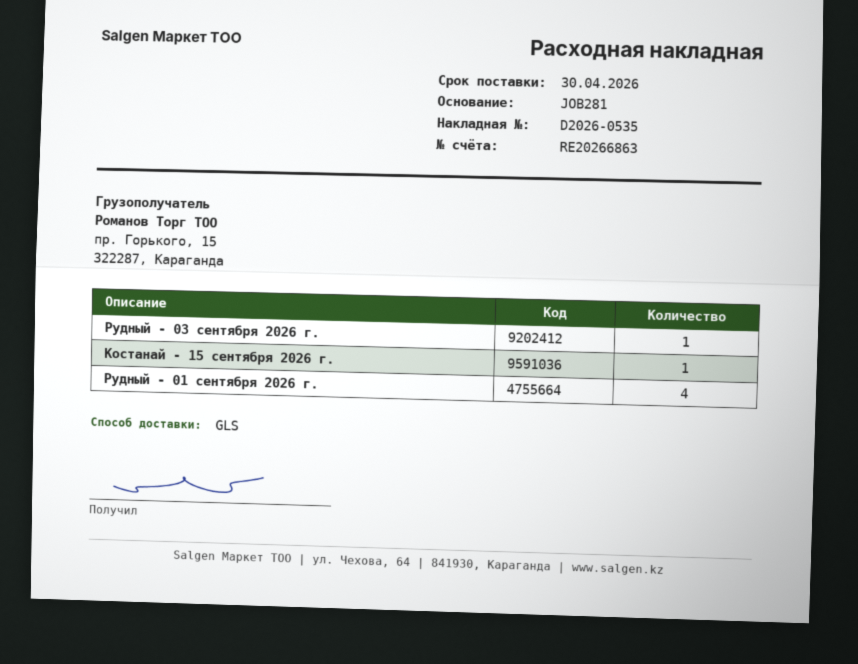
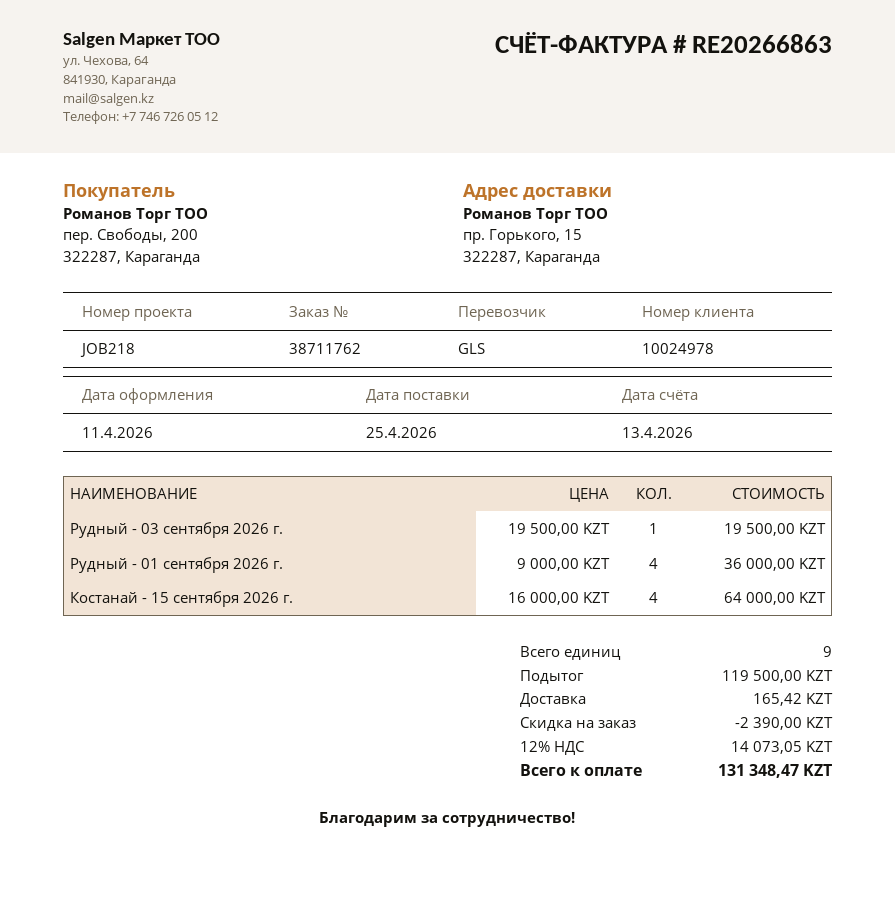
delivery date: 2026-04-30 -> 2026-04-25
reference: JOB281 -> JOB218
Костанай - 15 сентября 2026 г.: 1 -> 4

